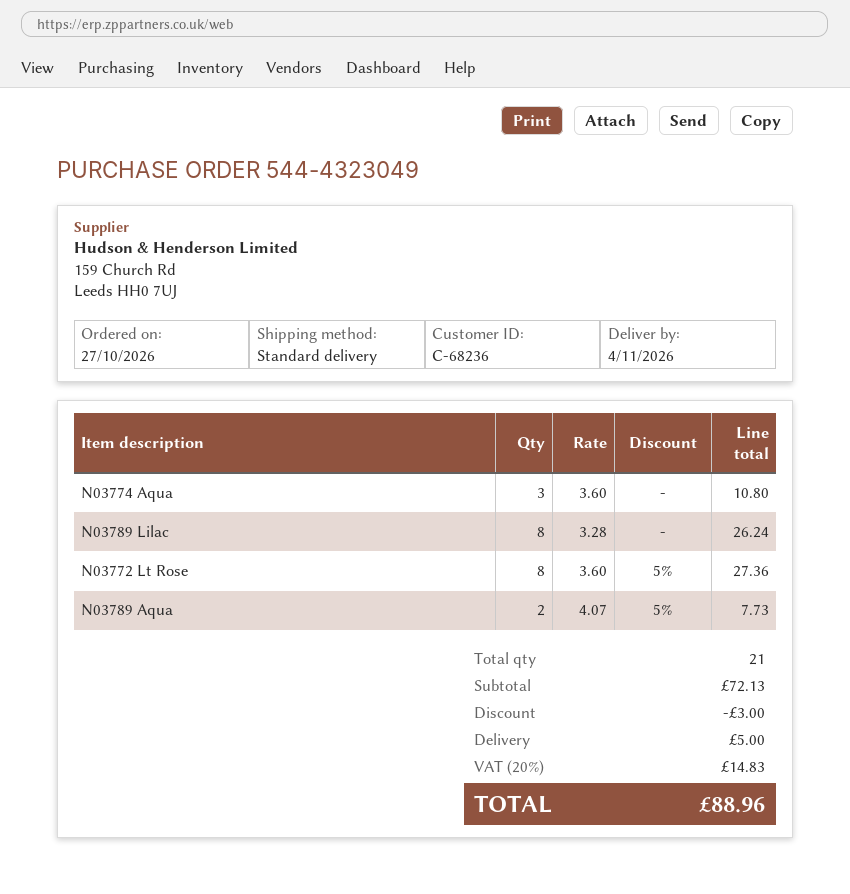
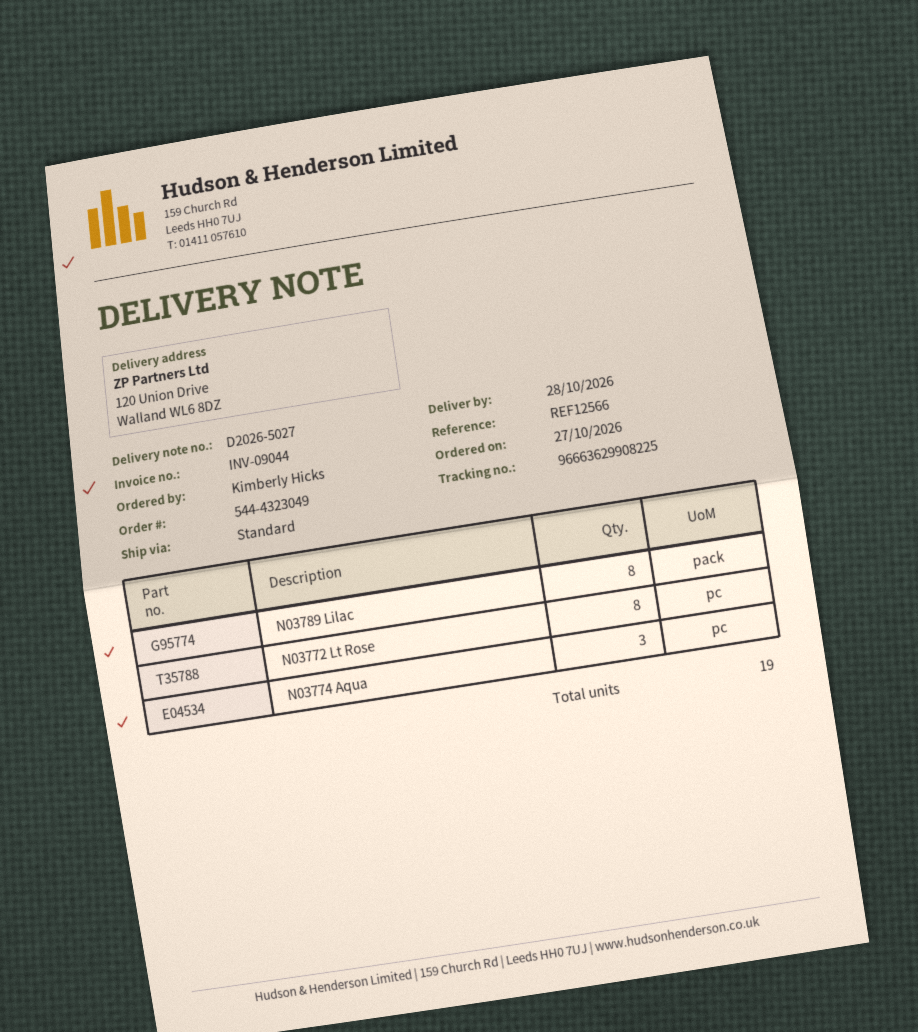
delivery date: 2026-11-04 -> 2026-10-28
N03789 Aqua: 2 -> none
total quantity: 21 -> 19

